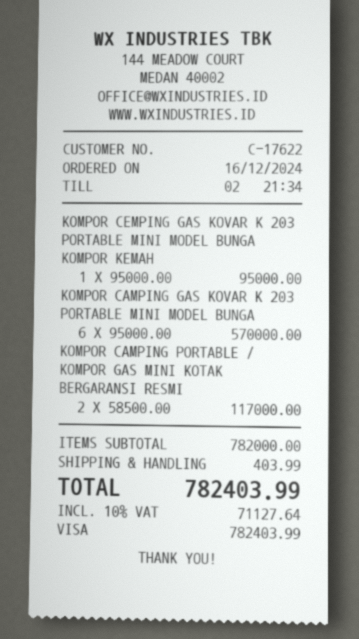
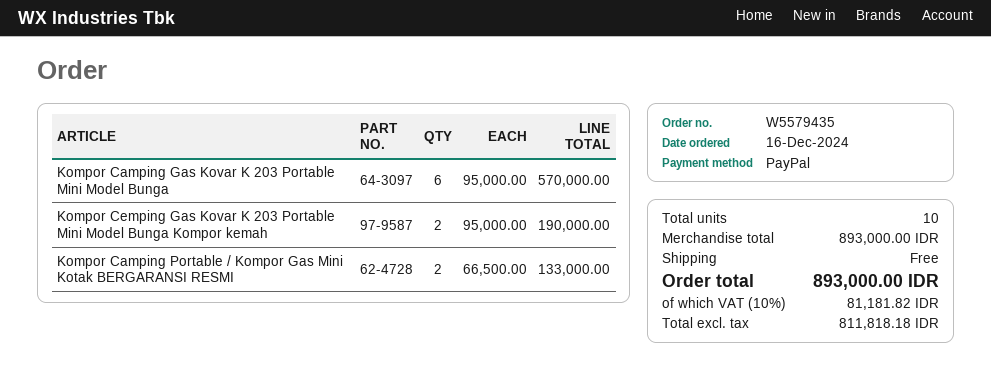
payment method: Visa -> PayPal
KOMPOR CEMPING GAS KOVAR K 203 PORTABLE MINI MODEL BUNGA KOMPOR KEMAH: 1 x 95000.00 = 95000.00 -> 2 x 95000.00 = 190000.00
KOMPOR CAMPING PORTABLE / KOMPOR GAS MINI KOTAK BERGARANSI RESMI: 2 x 58500.00 = 117000.00 -> 2 x 66500.00 = 133000.00
subtotal: 782000.00 -> 893000.00
shipping: 403.99 -> 0.00
tax: 10% = 71127.64 -> 10% = 81181.82
total: 782403.99 -> 893000.00

